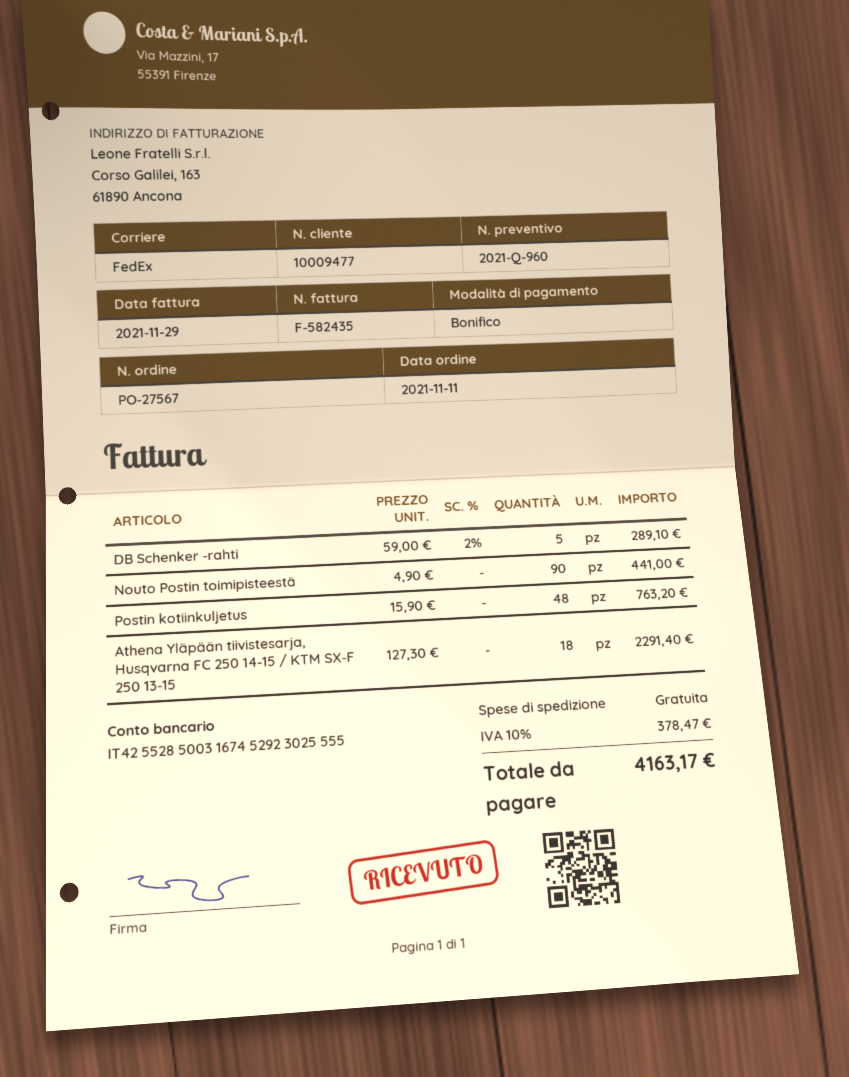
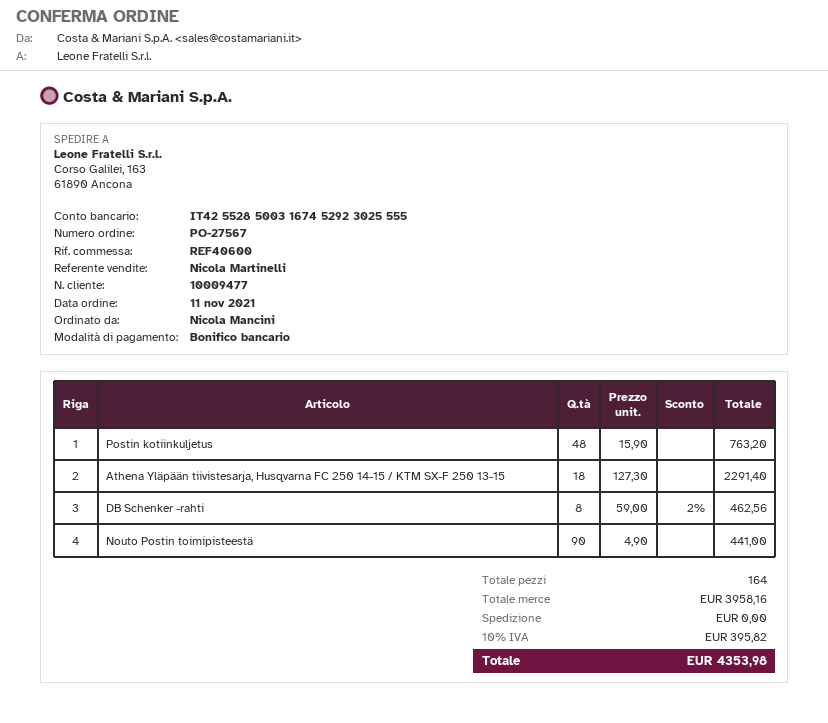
DB Schenker -rahti: 5 x 59.00 - 2% = 289.10 -> 8 x 59.00 - 2% = 462.56
tax: 10% = 378.47 -> 10% = 395.82
total: 4163.17 -> 4353.98

